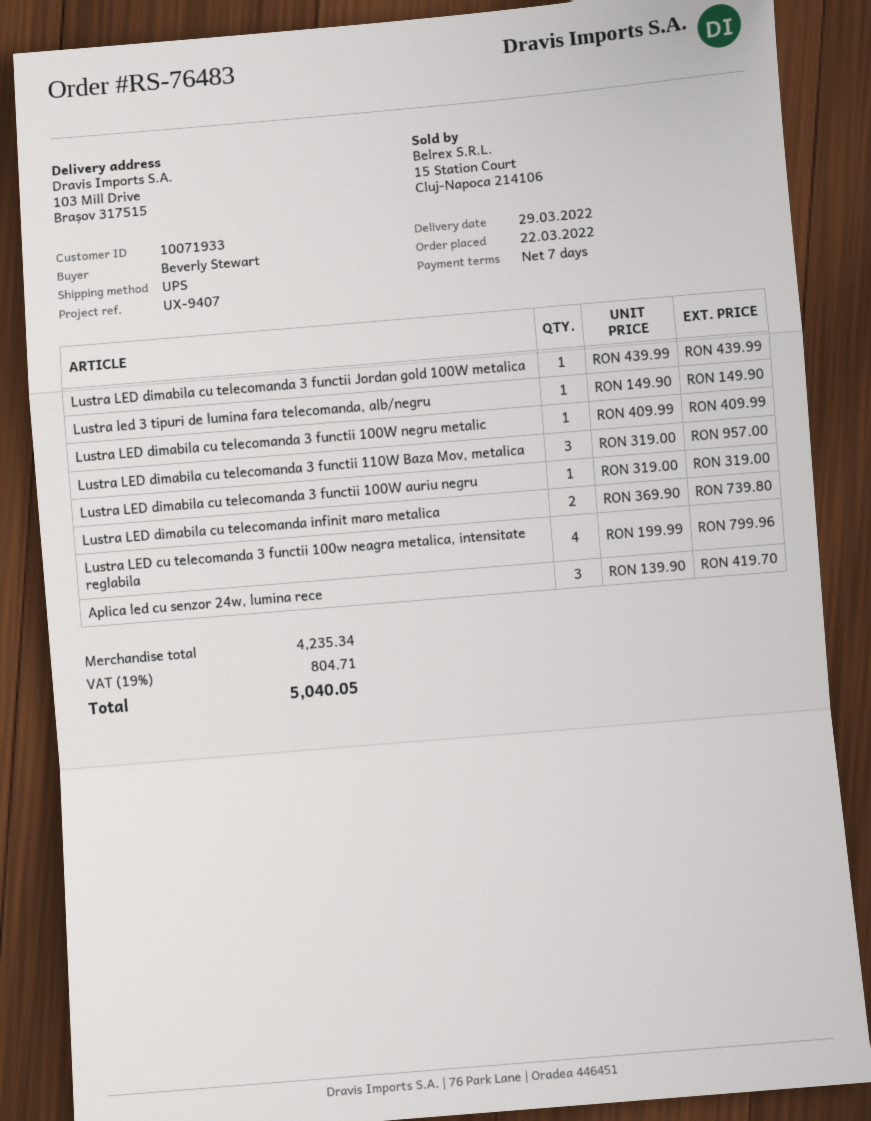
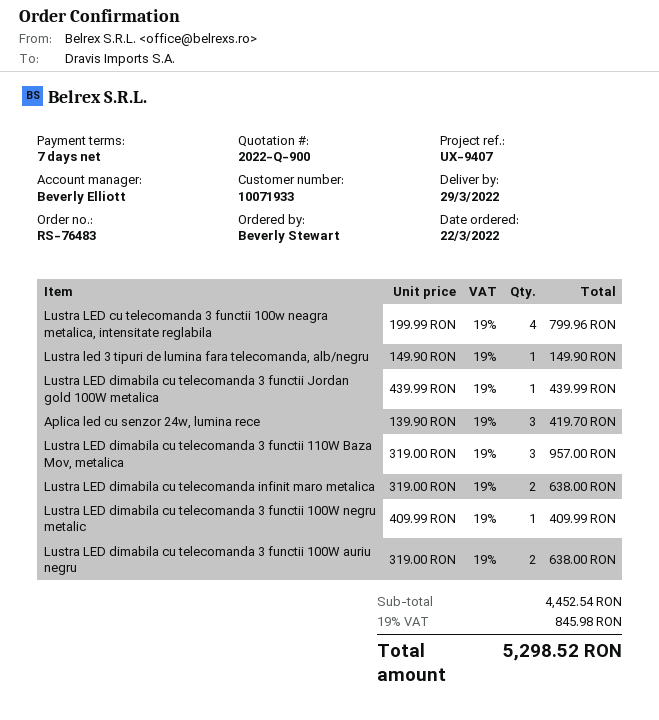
Lustra LED dimabila cu telecomanda 3 functii 100W auriu negru: 1 x 319.00 = 319.00 -> 2 x 319.00 = 638.00
Lustra LED dimabila cu telecomanda infinit maro metalica: 2 x 369.90 = 739.80 -> 2 x 319.00 = 638.00
subtotal: 4235.34 -> 4452.54
tax: 19% = 804.71 -> 19% = 845.98
total: 5040.05 -> 5298.52

